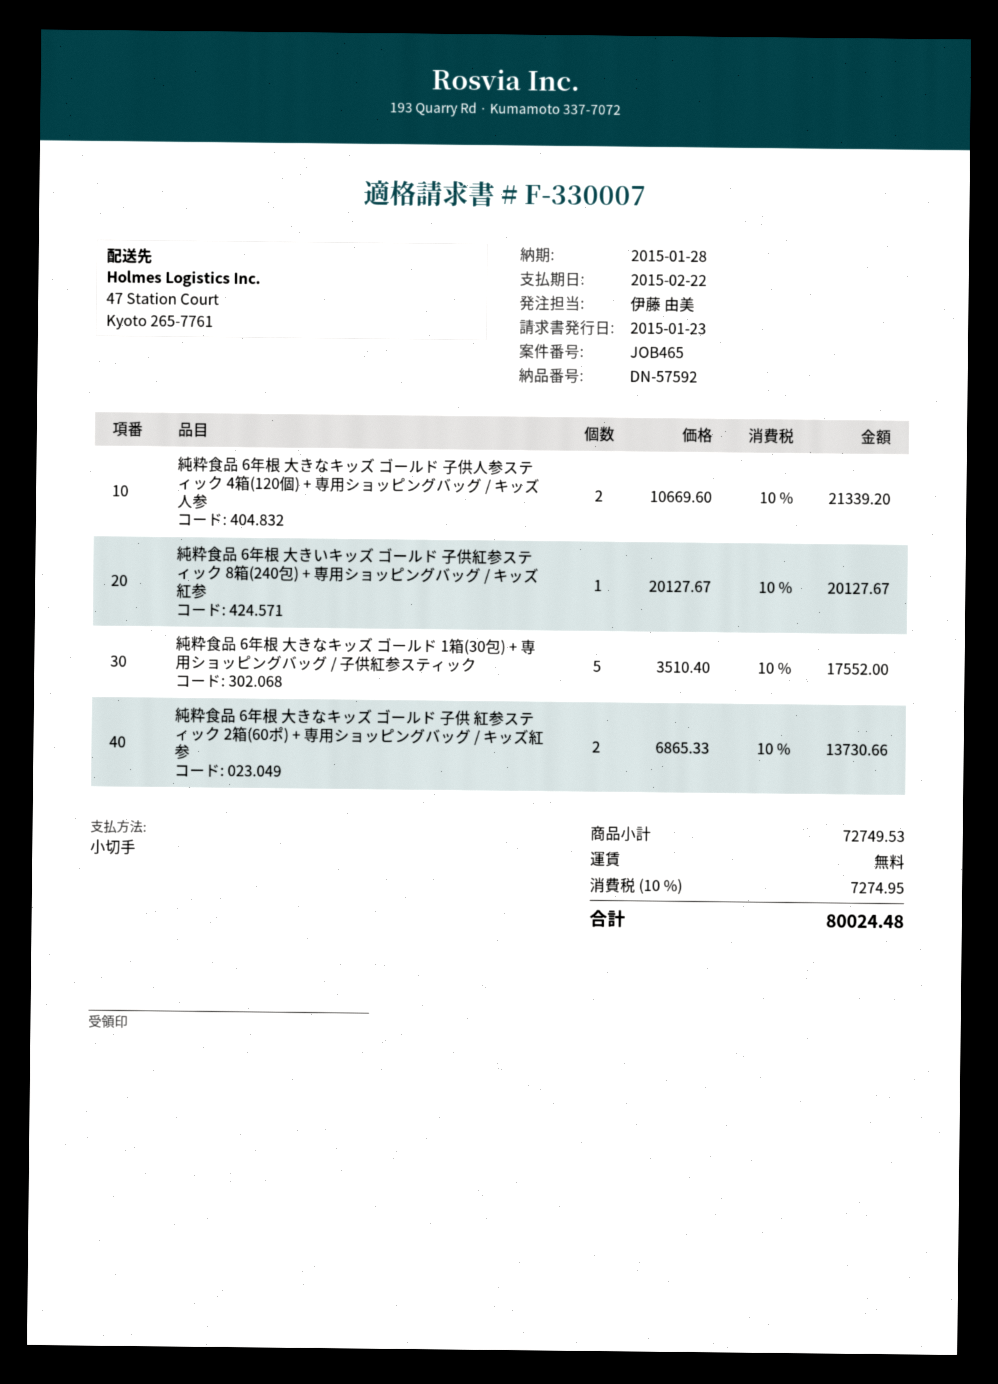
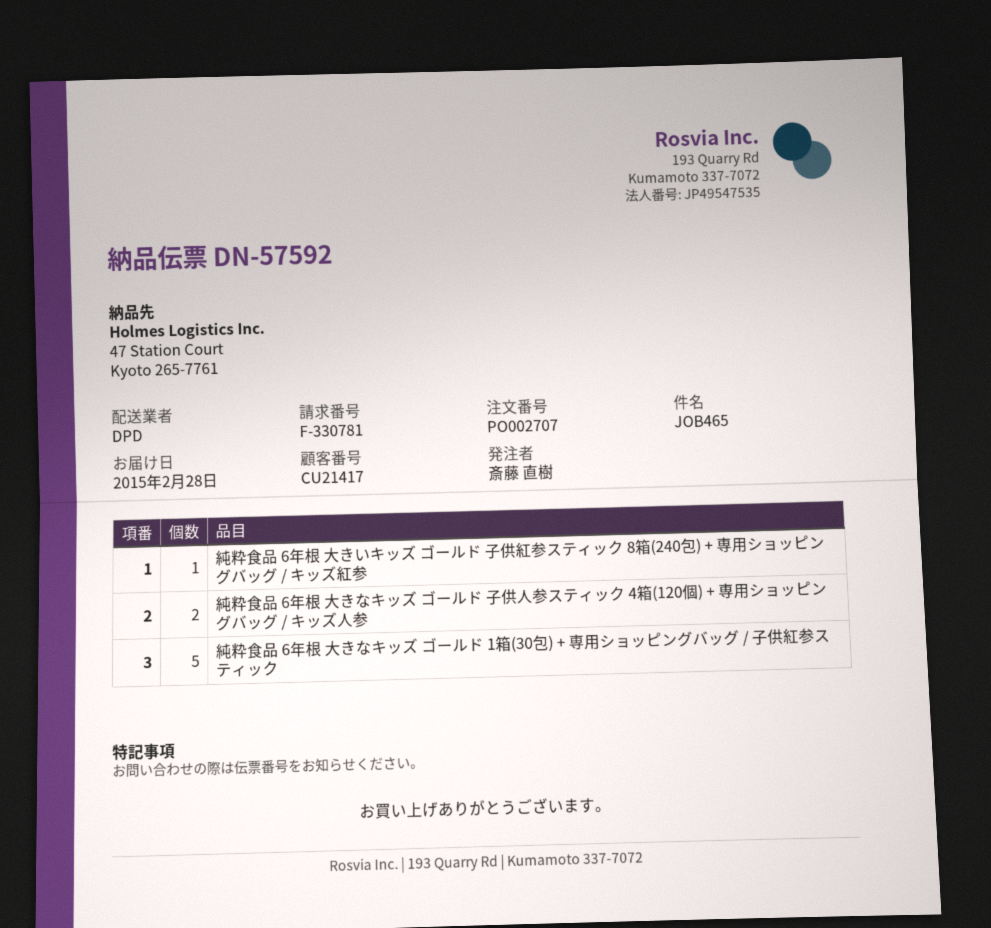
delivery date: 2015-01-28 -> 2015-02-28
invoice number: F-330007 -> F-330781
ordered by: 伊藤 由美 -> 斎藤 直樹
純粋食品 6年根 大きなキッズ ゴールド 子供 紅参スティック 2箱(60ポ) + 専用ショッピングバッグ / キッズ紅参: 2 -> none

